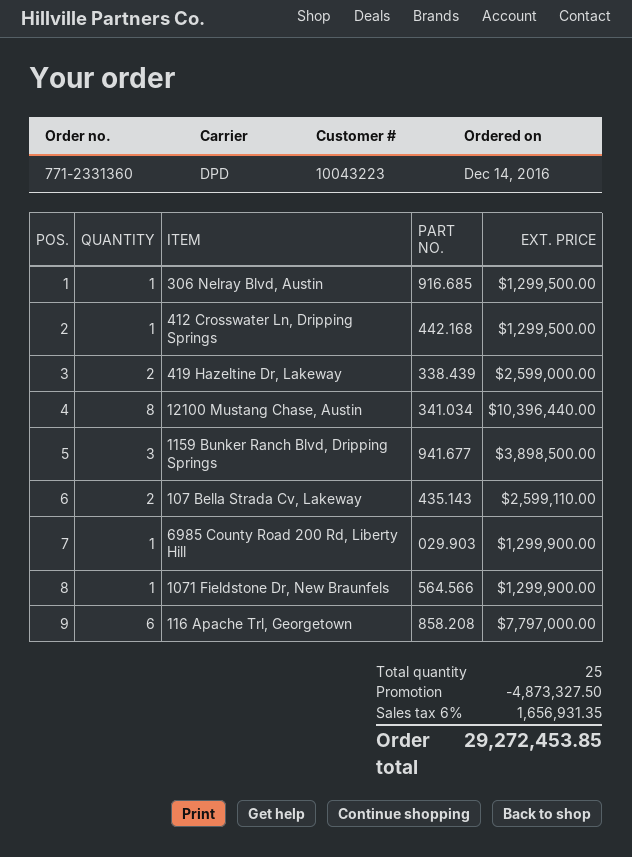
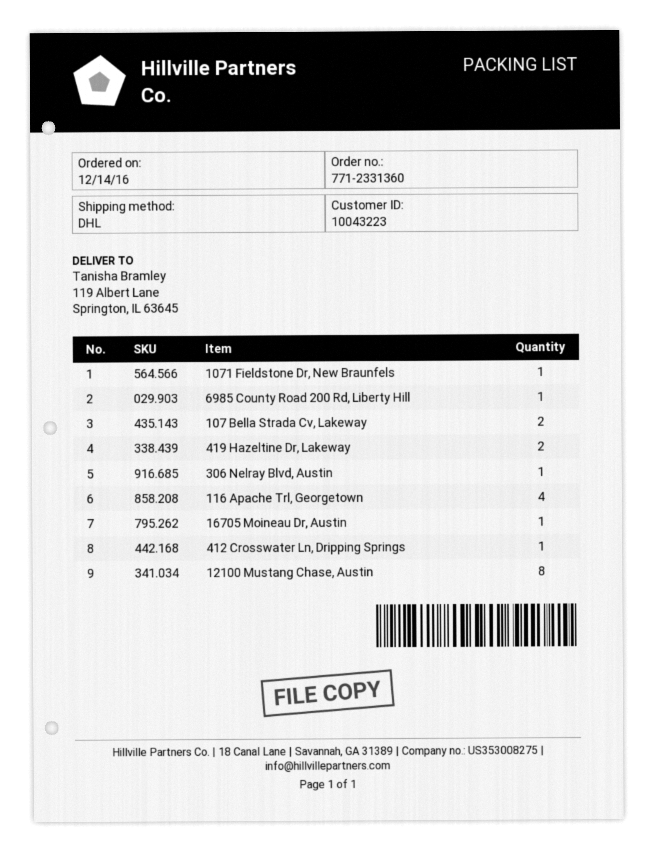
shipping method: DPD -> DHL
1159 Bunker Ranch Blvd, Dripping Springs: 3 -> none
116 Apache Trl, Georgetown: 6 -> 4
16705 Moineau Dr, Austin: none -> 1

